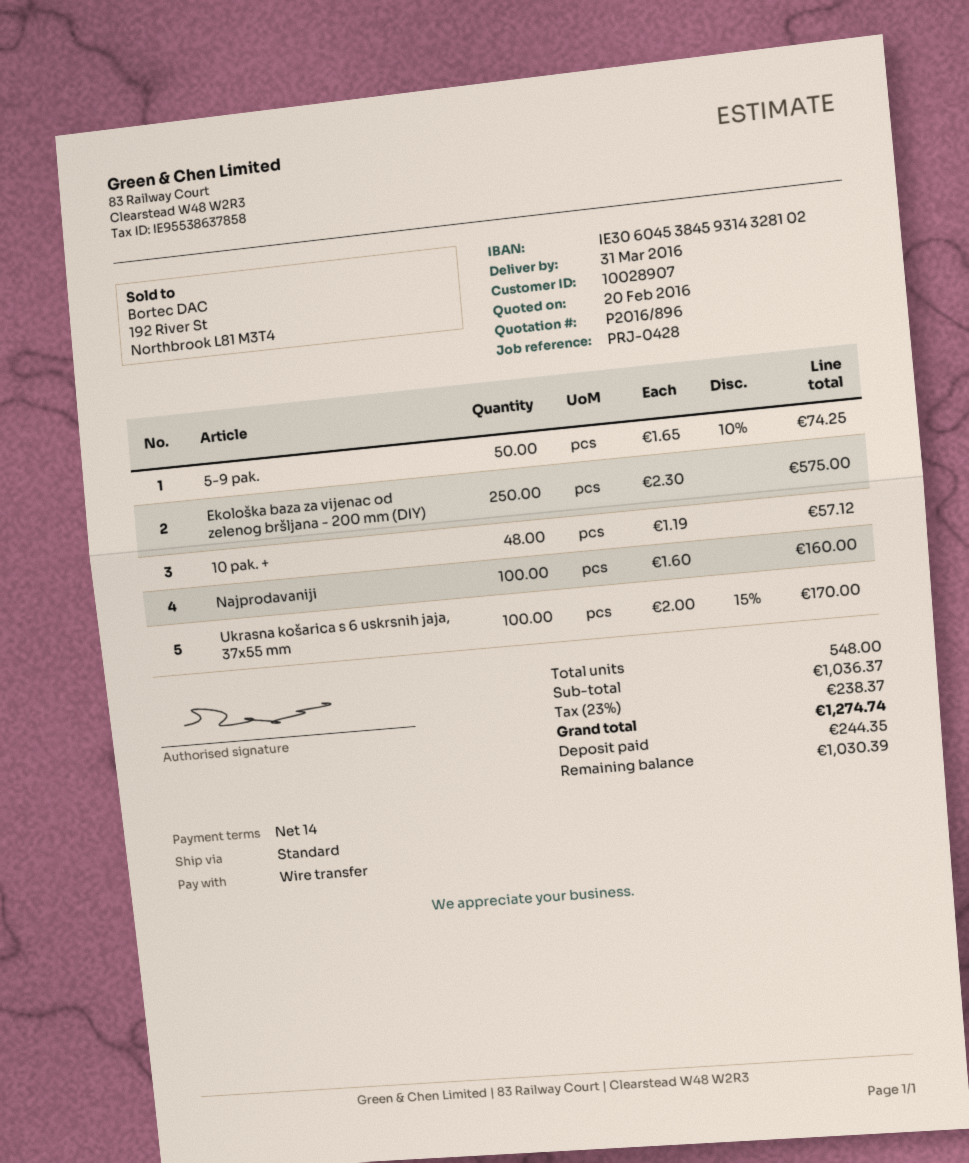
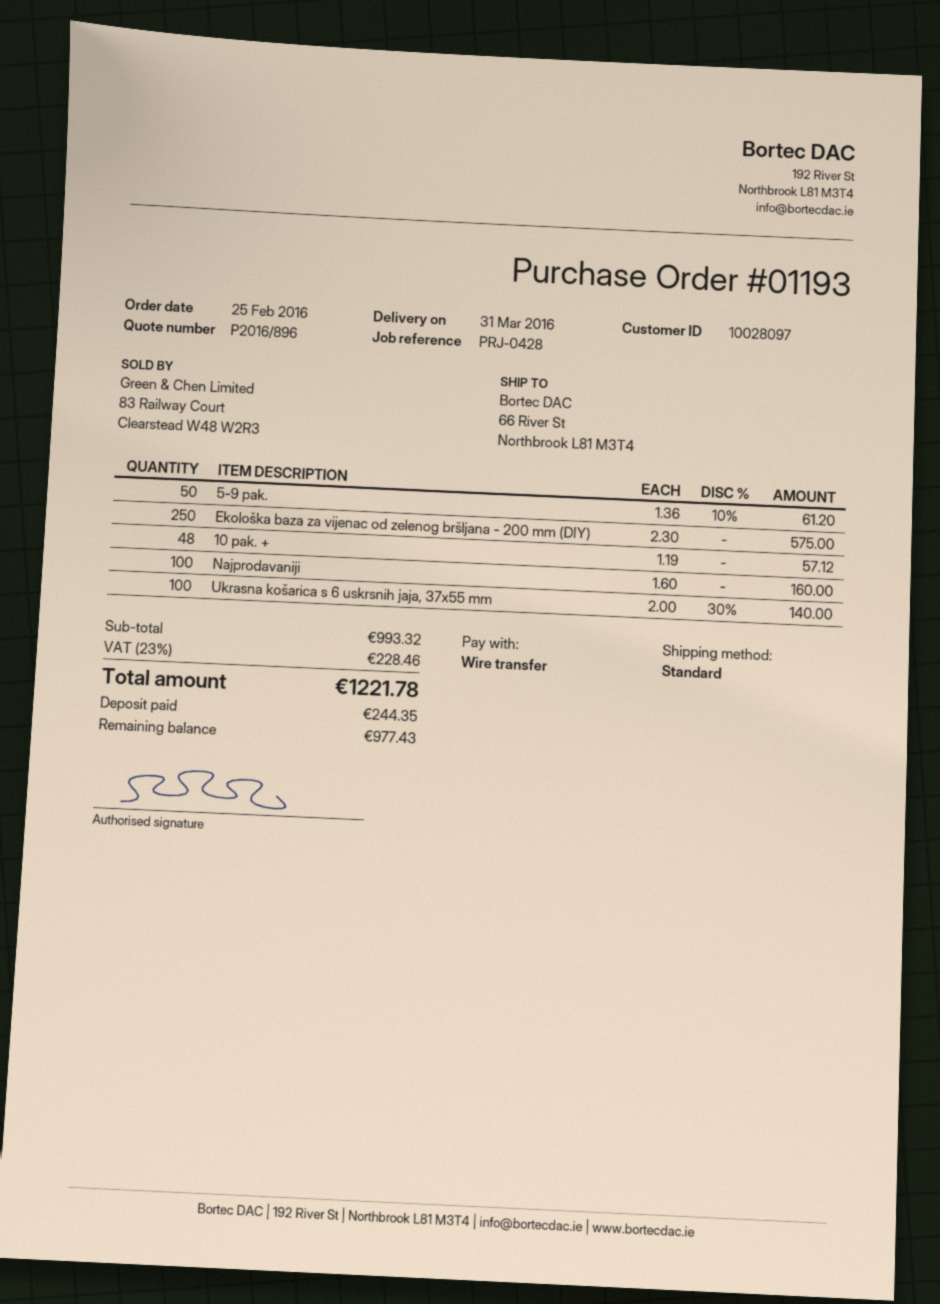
customer number: 10028907 -> 10028097
5-9 pak.: 50 x 1.65 - 10% = 74.25 -> 50 x 1.36 - 10% = 61.20
Ukrasna košarica s 6 uskrsnih jaja, 37x55 mm: 100 x 2.00 - 15% = 170.00 -> 100 x 2.00 - 30% = 140.00
subtotal: 1036.37 -> 993.32
tax: 23% = 238.37 -> 23% = 228.46
total: 1274.74 -> 1221.78
balance: 1030.39 -> 977.43

